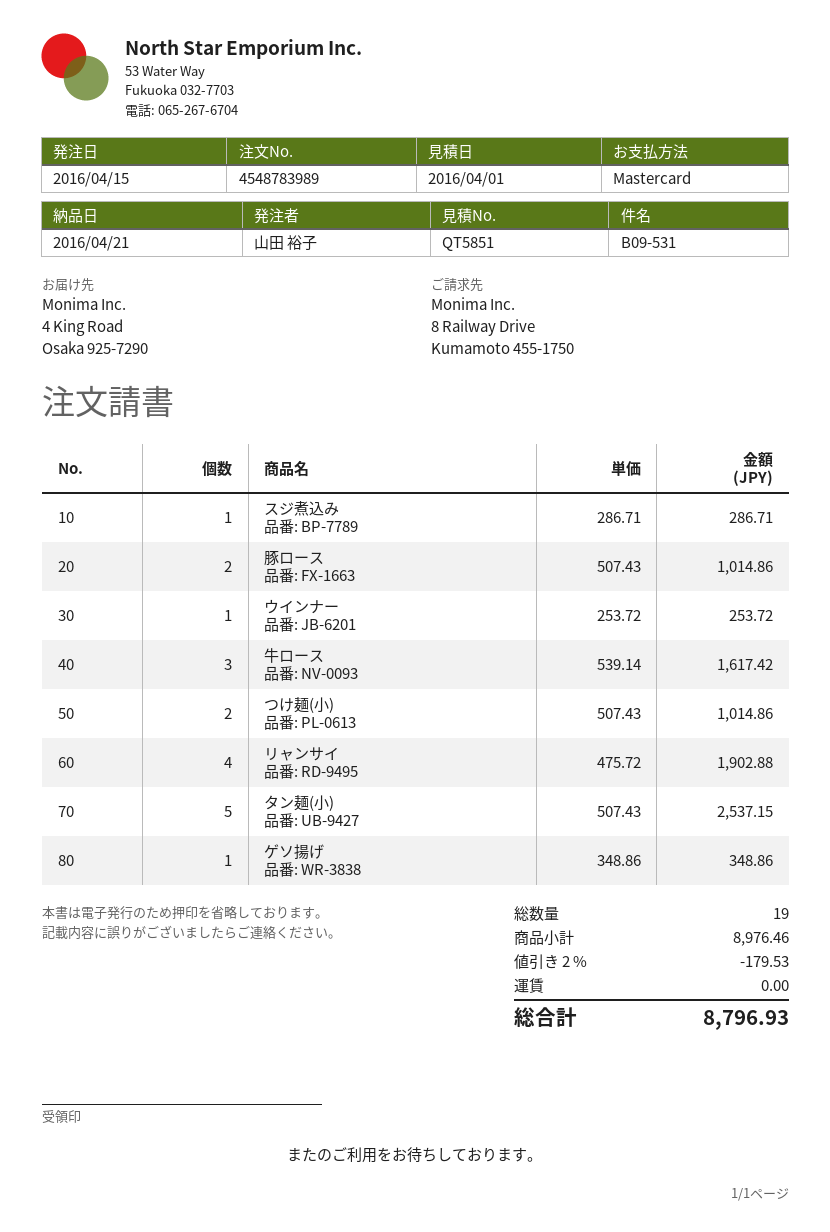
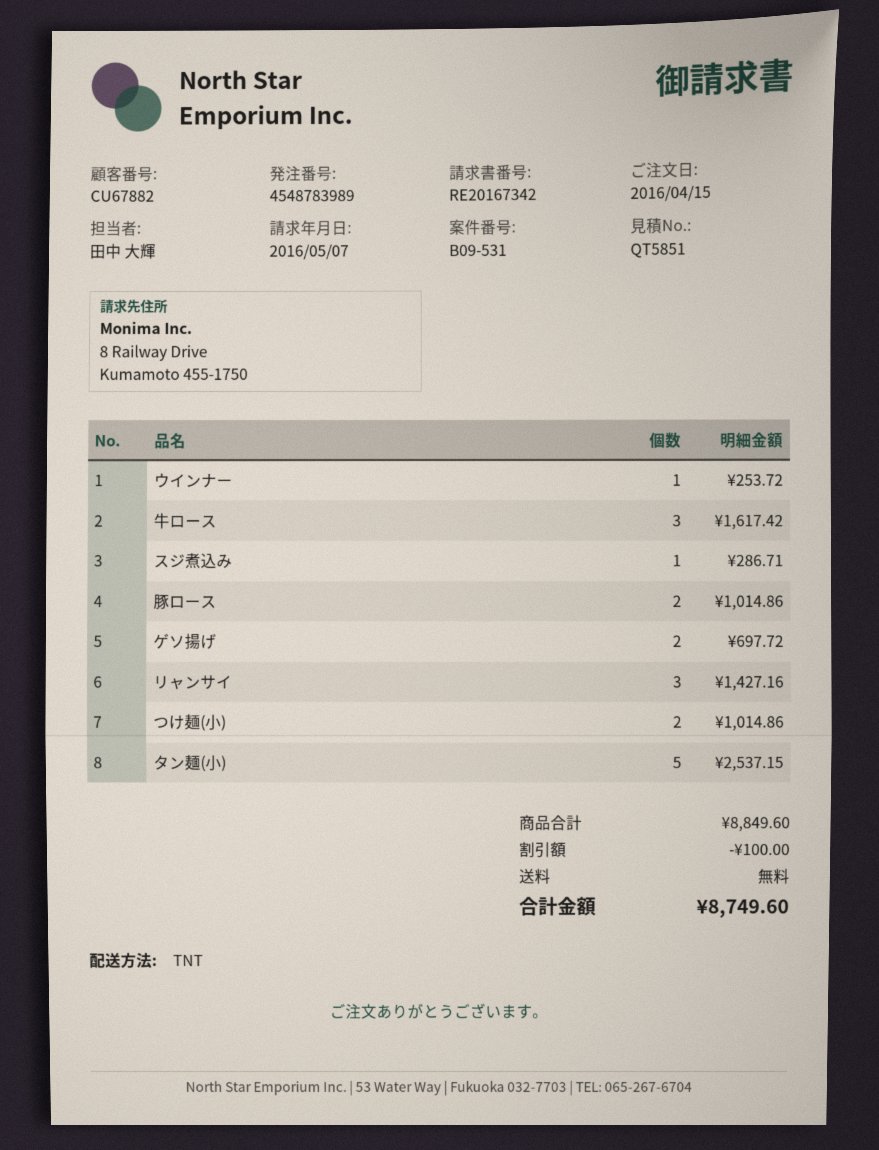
リャンサイ: 4 for 1902.88 -> 3 for 1427.16
ゲソ揚げ: 1 for 348.86 -> 2 for 697.72
subtotal: 8976.46 -> 8849.60
discount: 179.53 -> 100.00
total: 8796.93 -> 8749.60

